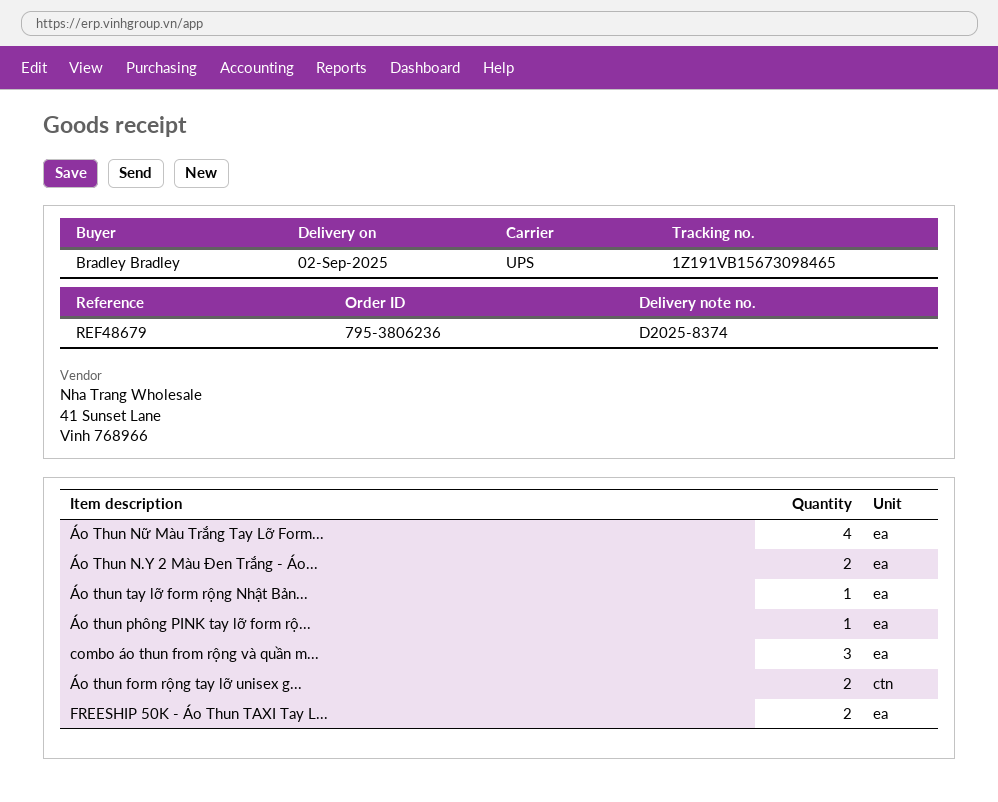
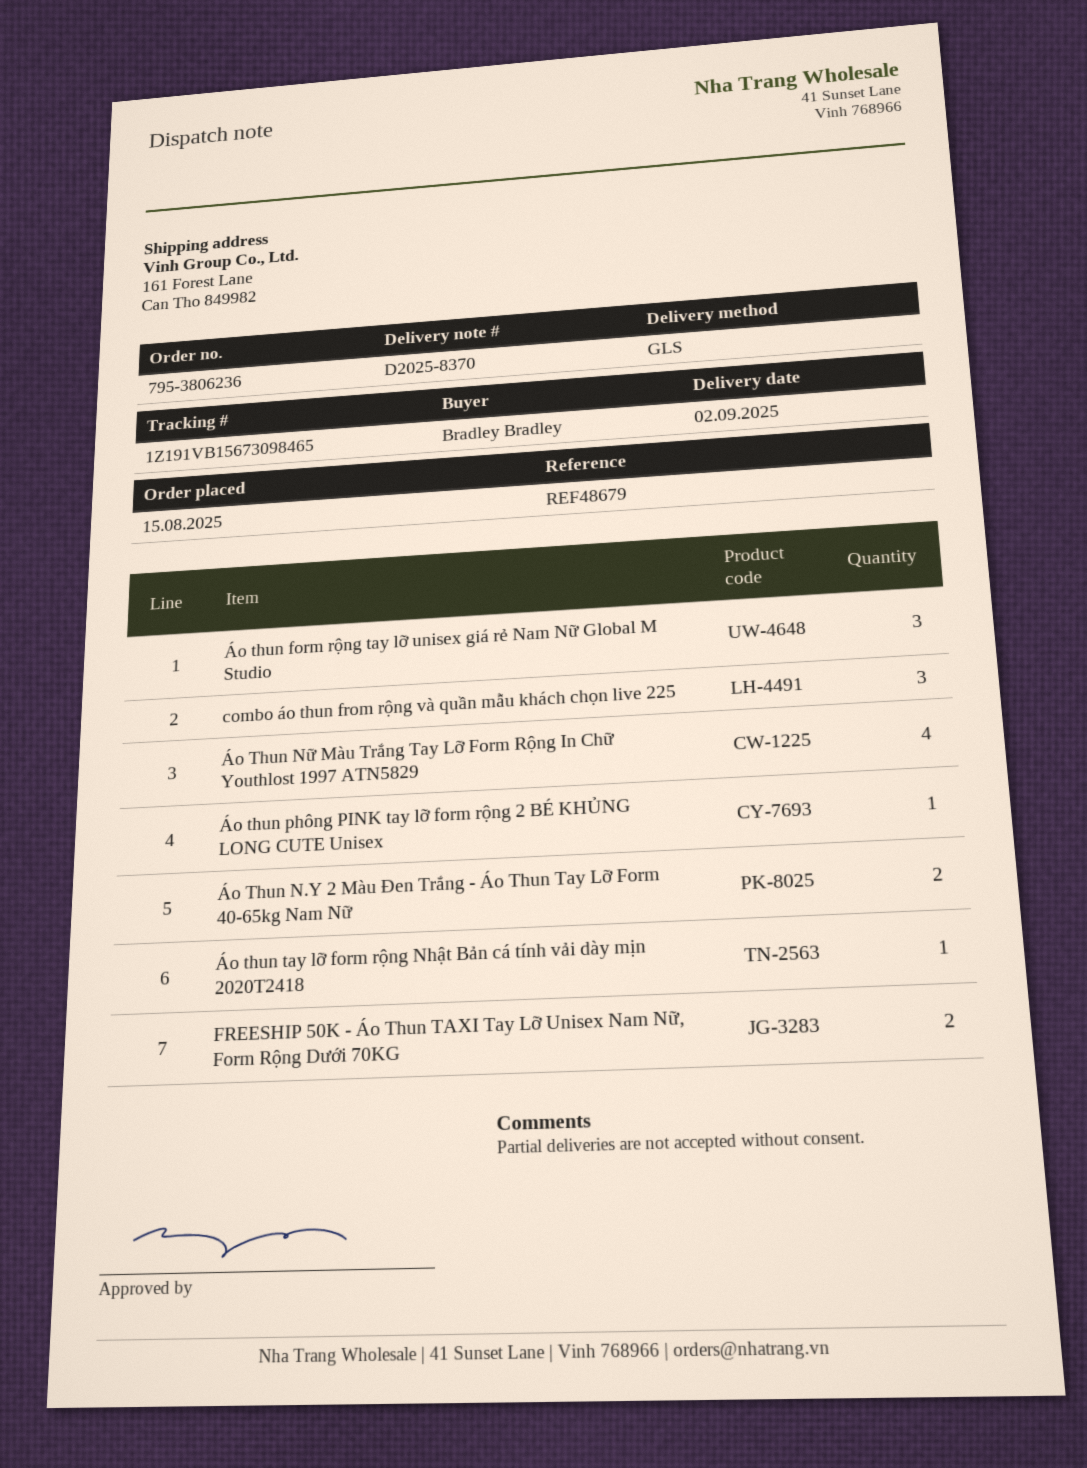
delivery note number: D2025-8374 -> D2025-8370
shipping method: UPS -> GLS
Áo thun form rộng tay lỡ unisex g...: 2 -> 3

